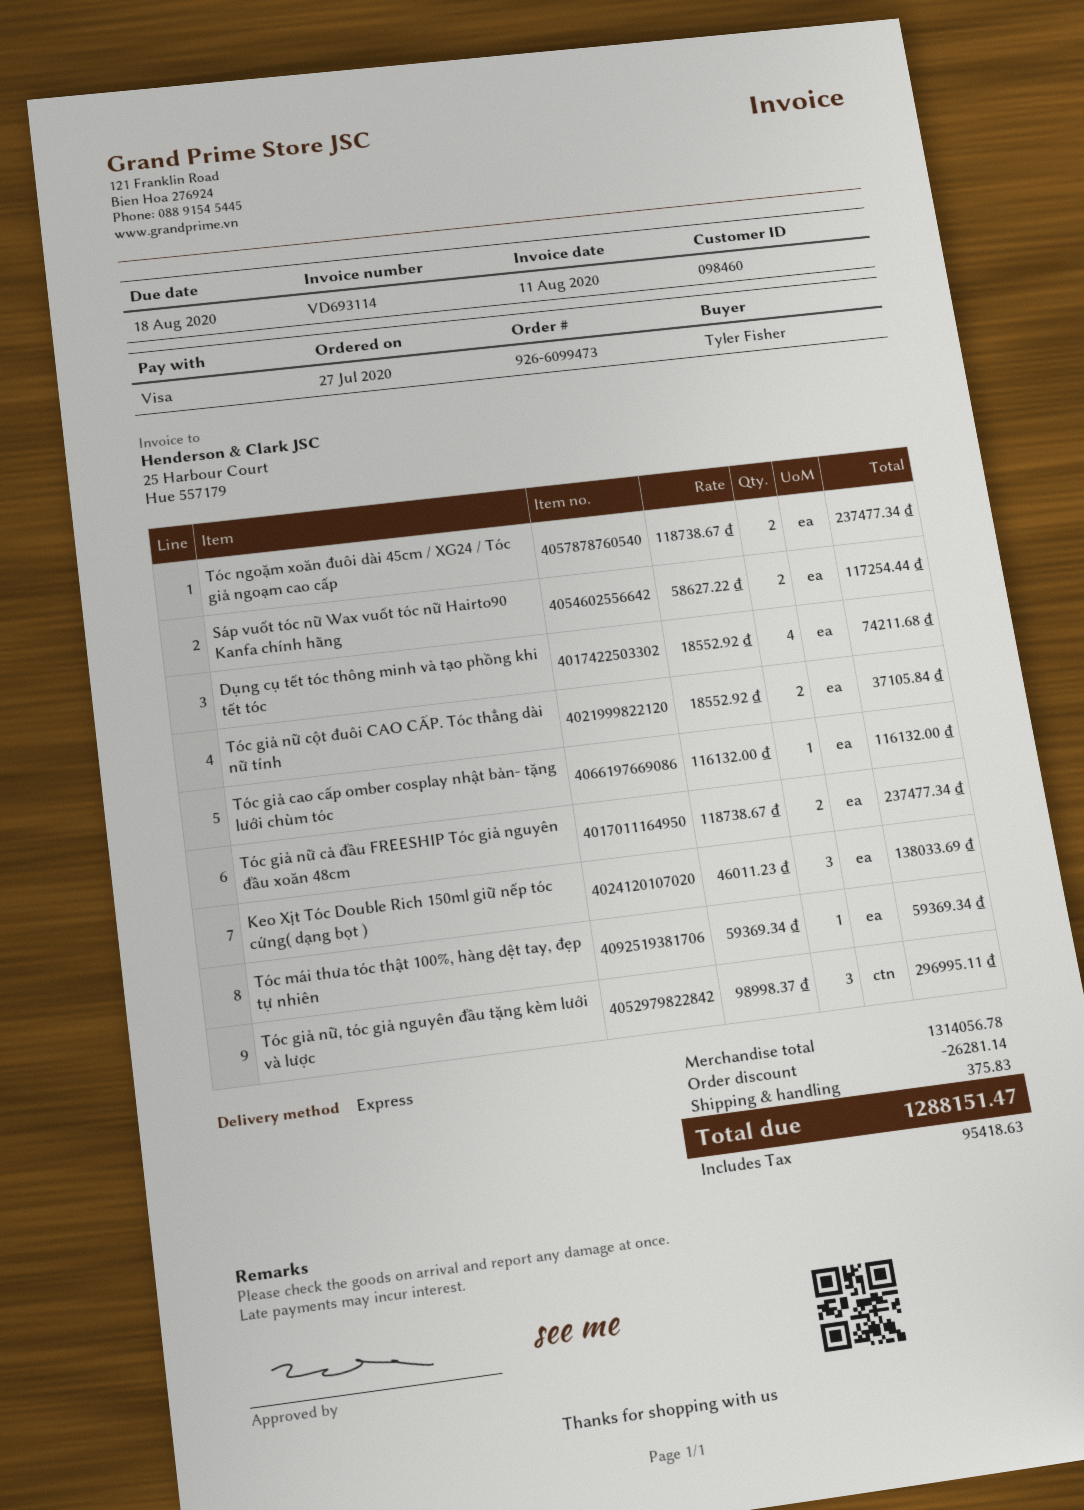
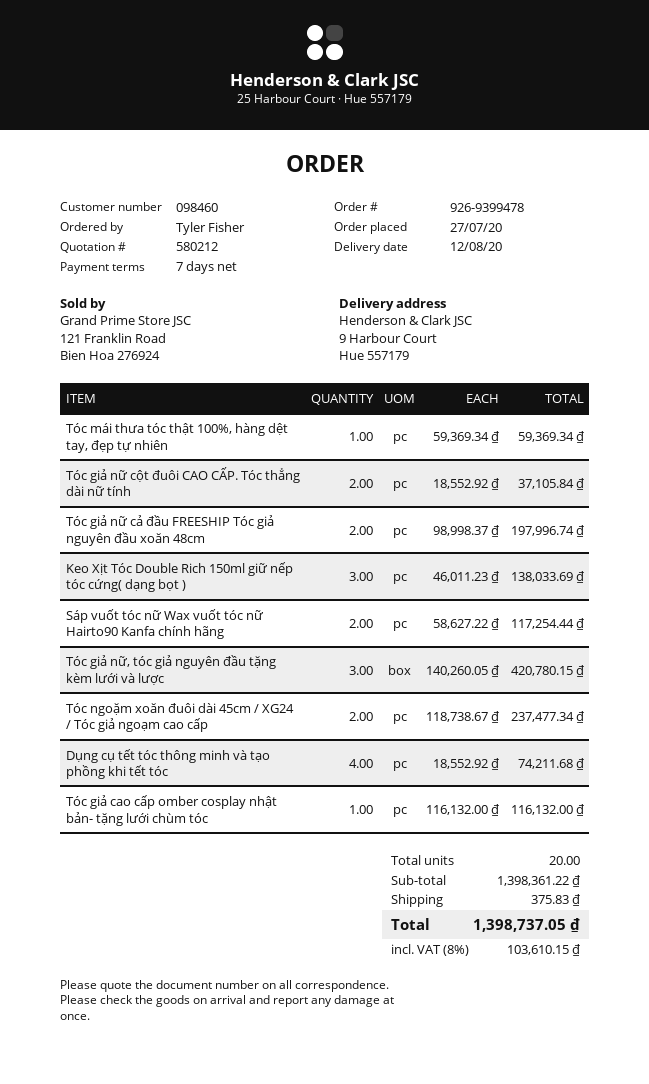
order number: 926-6099473 -> 926-9399478
Tóc giả nữ cả đầu FREESHIP Tóc giả nguyên đầu xoăn 48cm: 2 x 118738.67 = 237477.34 -> 2 x 98998.37 = 197996.74
Tóc giả nữ, tóc giả nguyên đầu tặng kèm lưới và lược: 3 x 98998.37 = 296995.11 -> 3 x 140260.05 = 420780.15
subtotal: 1314056.78 -> 1398361.22
discount: 26281.14 -> none
tax: 95418.63 -> 103610.15
total: 1288151.47 -> 1398737.05

